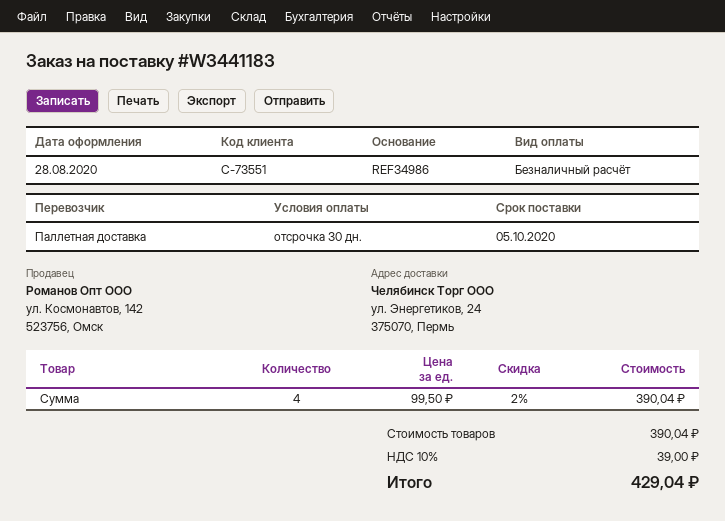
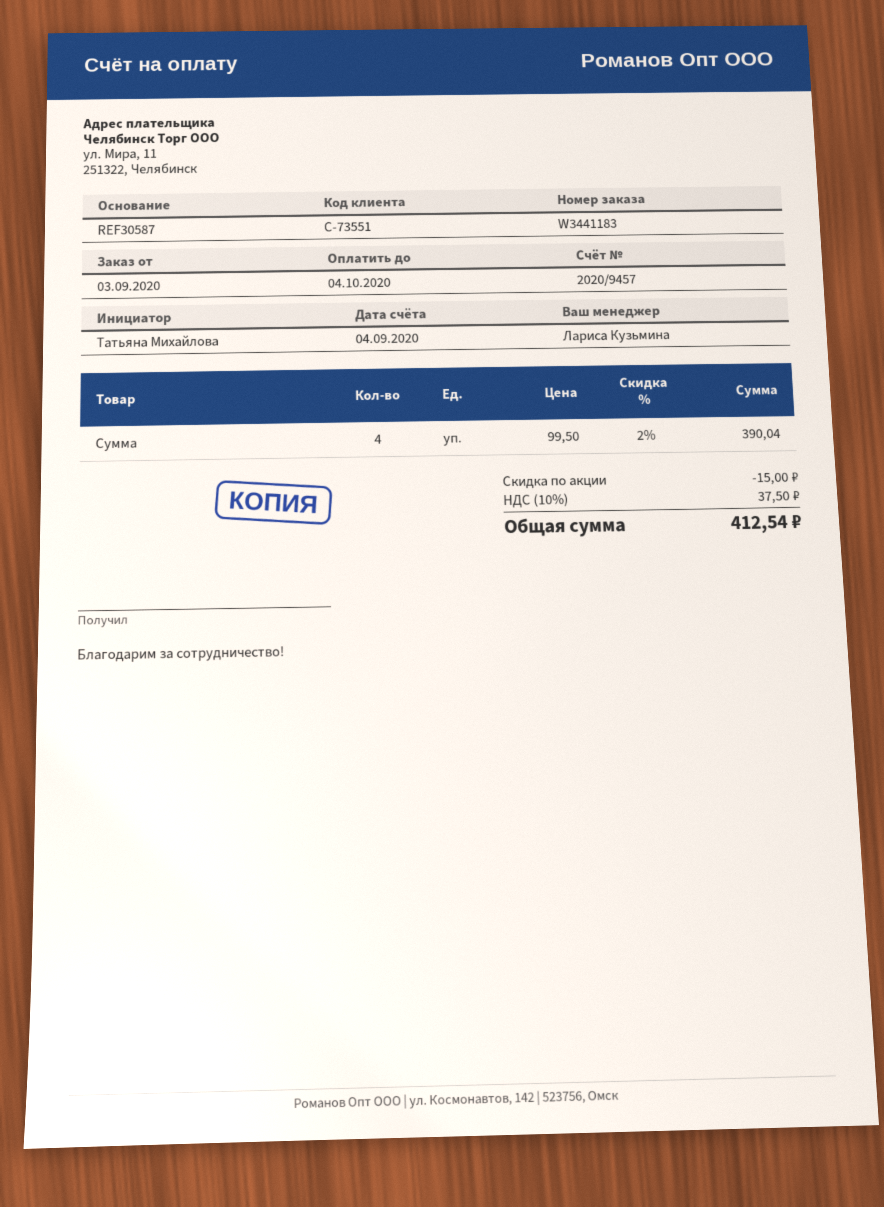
order date: 2020-08-28 -> 2020-09-03
reference: REF34986 -> REF30587
discount: none -> 15.00
tax: 10% = 39.00 -> 10% = 37.50
total: 429.04 -> 412.54

